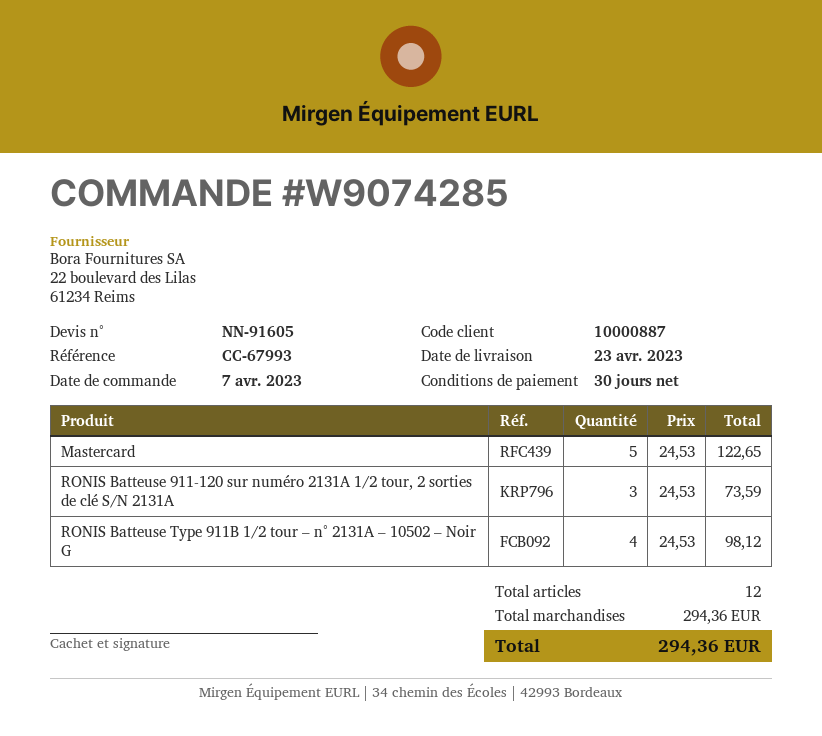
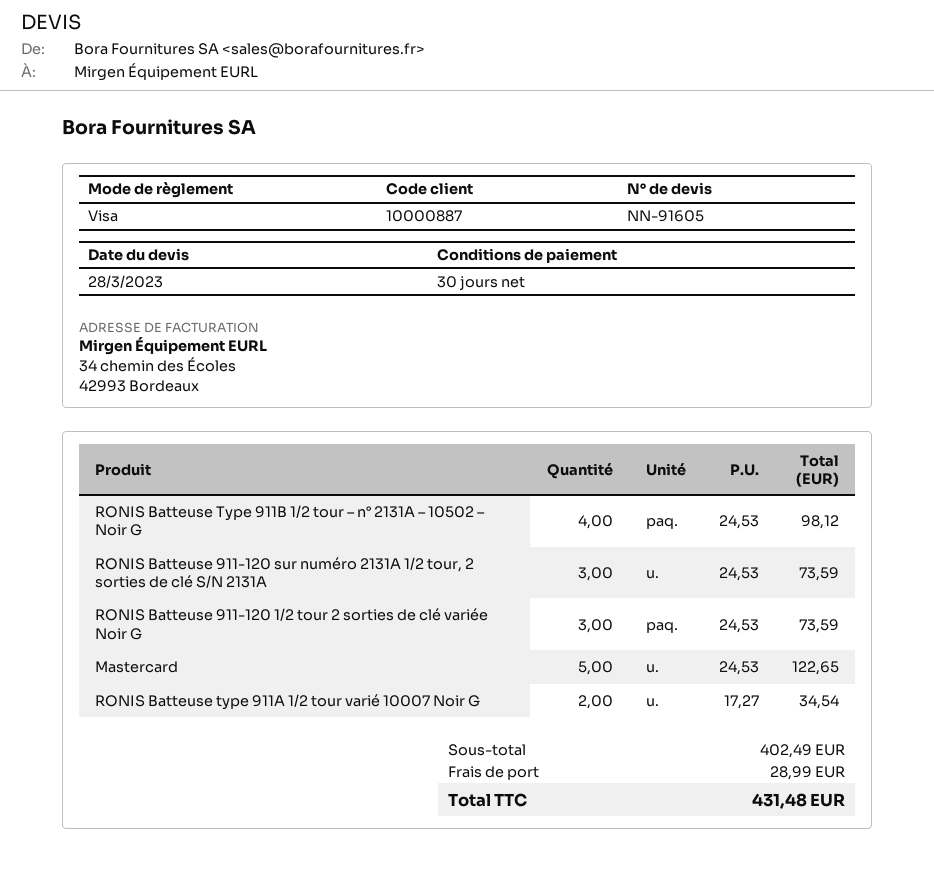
RONIS Batteuse 911-120 1/2 tour 2 sorties de clé variée Noir G: none -> 3 x 24.53 = 73.59
RONIS Batteuse type 911A 1/2 tour varié 10007 Noir G: none -> 2 x 17.27 = 34.54
subtotal: 294.36 -> 402.49
shipping: none -> 28.99
total: 294.36 -> 431.48

